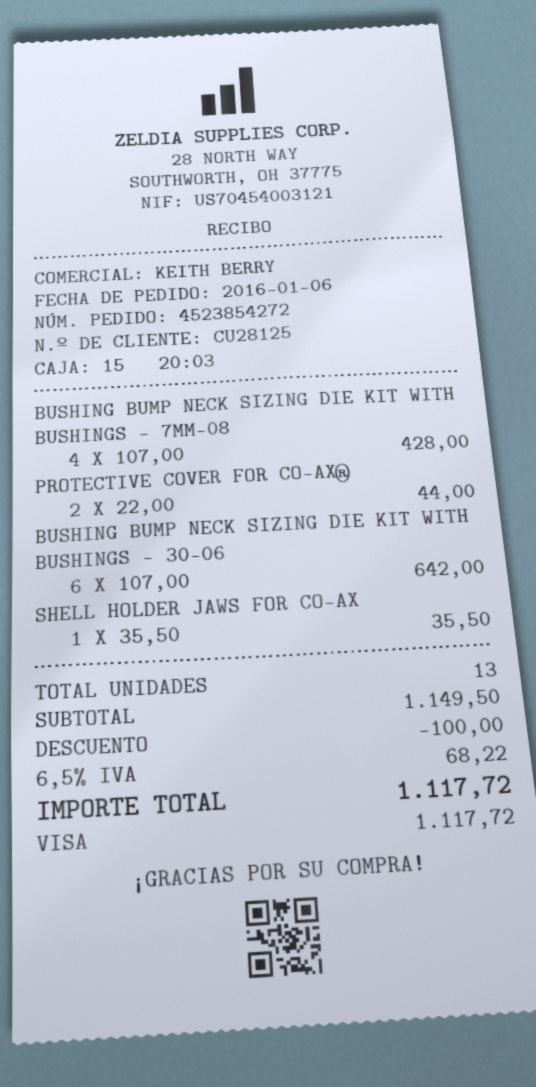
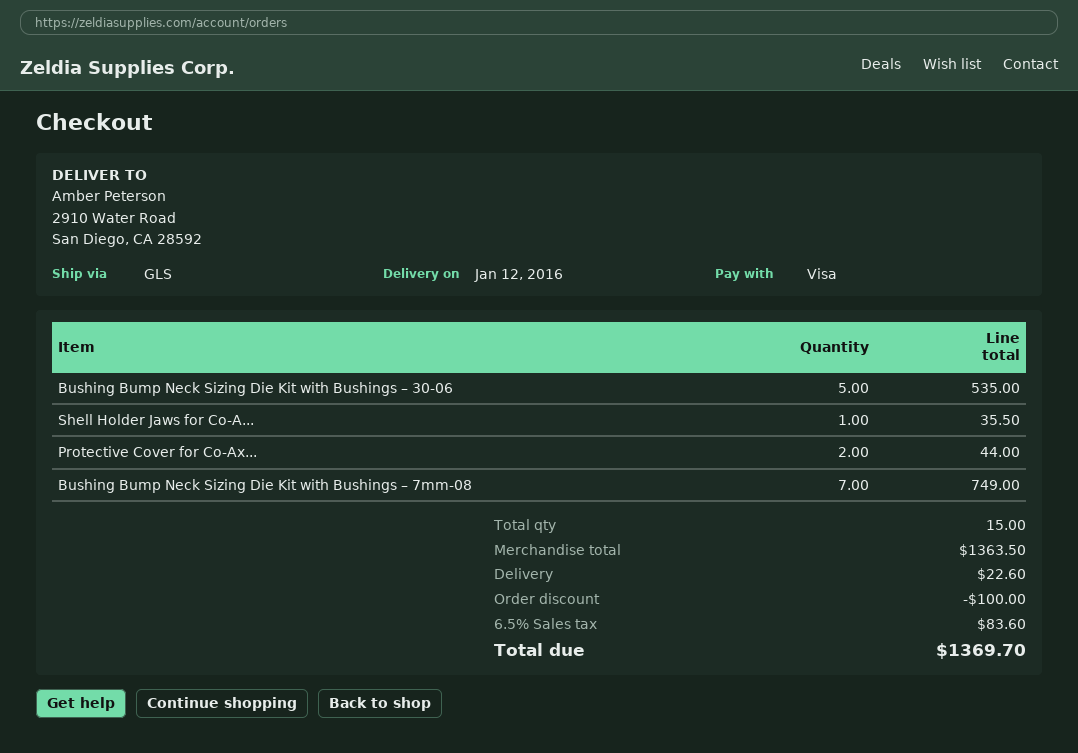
BUSHING BUMP NECK SIZING DIE KIT WITH BUSHINGS – 7MM-08: 4 for 428.00 -> 7 for 749.00
BUSHING BUMP NECK SIZING DIE KIT WITH BUSHINGS – 30-06: 6 for 642.00 -> 5 for 535.00
total quantity: 13 -> 15
subtotal: 1149.50 -> 1363.50
shipping: none -> 22.60
tax: 6.5% = 68.22 -> 6.5% = 83.60
total: 1117.72 -> 1369.70

